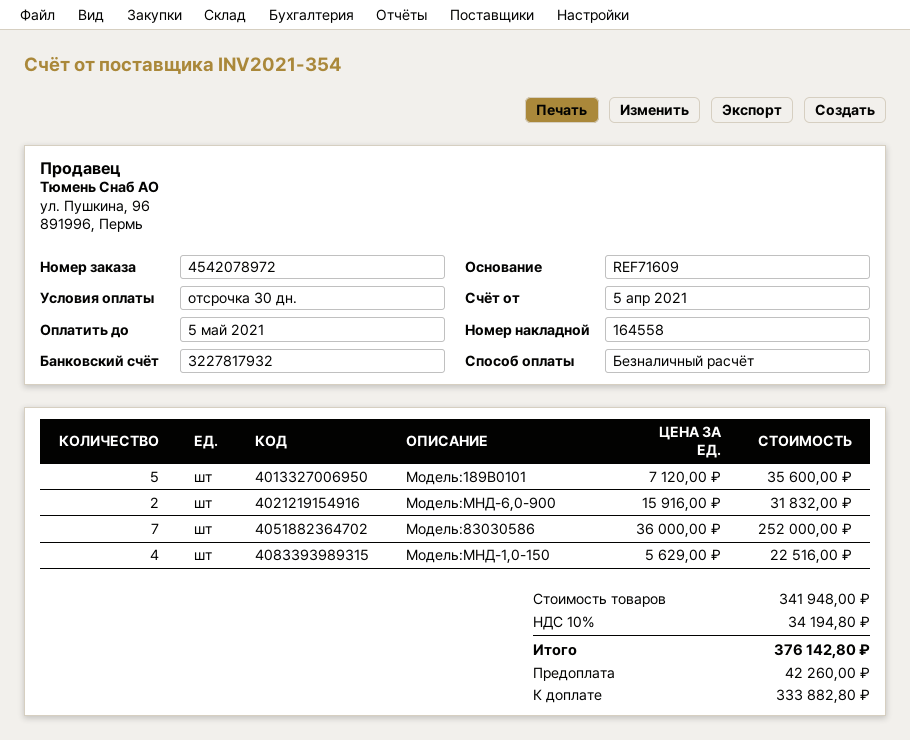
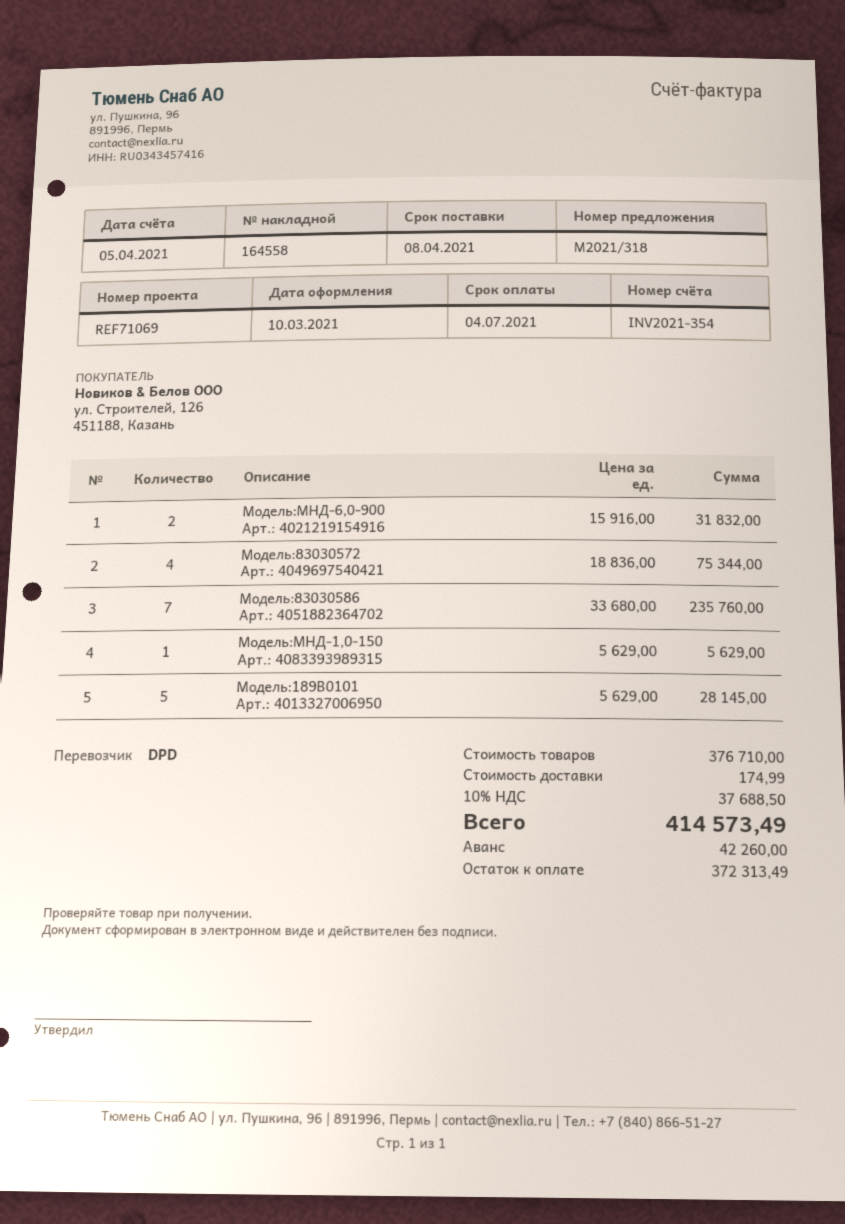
due date: 2021-05-05 -> 2021-07-04
reference: REF71609 -> REF71069
Модель:189B0101: 5 x 7120.00 = 35600.00 -> 5 x 5629.00 = 28145.00
Модель:83030586: 7 x 36000.00 = 252000.00 -> 7 x 33680.00 = 235760.00
Модель:МНД-1,0-150: 4 x 5629.00 = 22516.00 -> 1 x 5629.00 = 5629.00
Модель:83030572: none -> 4 x 18836.00 = 75344.00
subtotal: 341948.00 -> 376710.00
shipping: none -> 174.99
tax: 10% = 34194.80 -> 10% = 37688.50
total: 376142.80 -> 414573.49
balance: 333882.80 -> 372313.49

